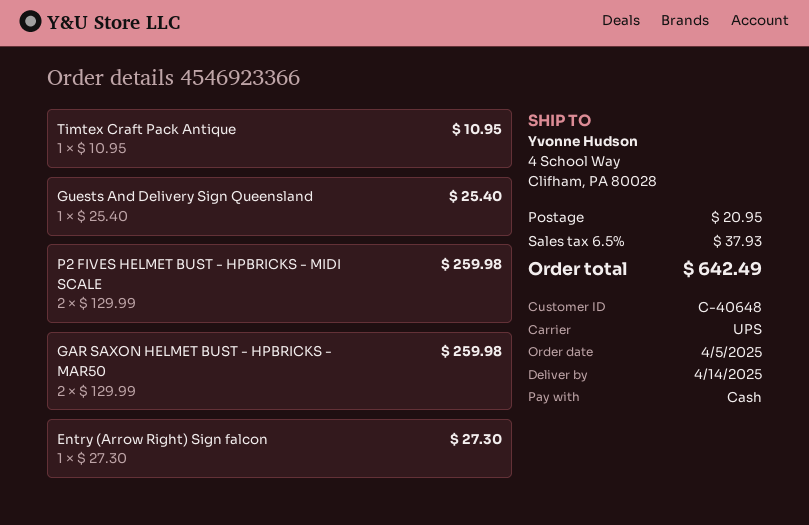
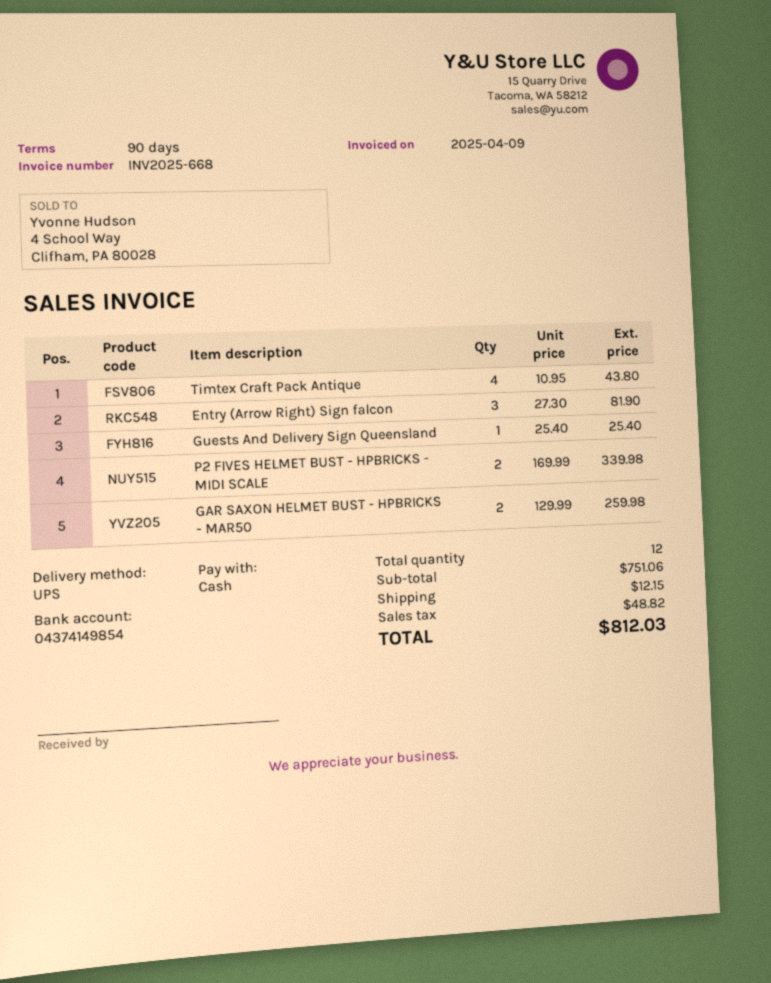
Timtex Craft Pack Antique: 1 x 10.95 = 10.95 -> 4 x 10.95 = 43.80
P2 FIVES HELMET BUST - HPBRICKS - MIDI SCALE: 2 x 129.99 = 259.98 -> 2 x 169.99 = 339.98
Entry (Arrow Right) Sign falcon: 1 x 27.30 = 27.30 -> 3 x 27.30 = 81.90
shipping: 20.95 -> 12.15
tax: 37.93 -> 48.82
total: 642.49 -> 812.03

